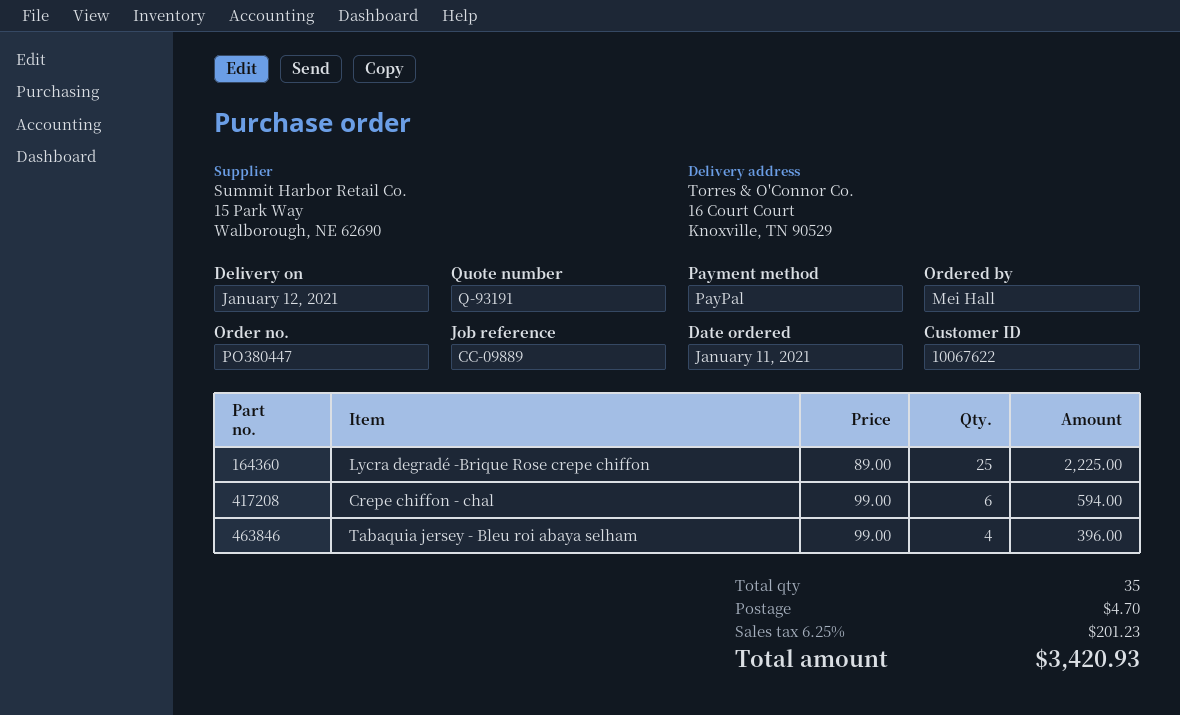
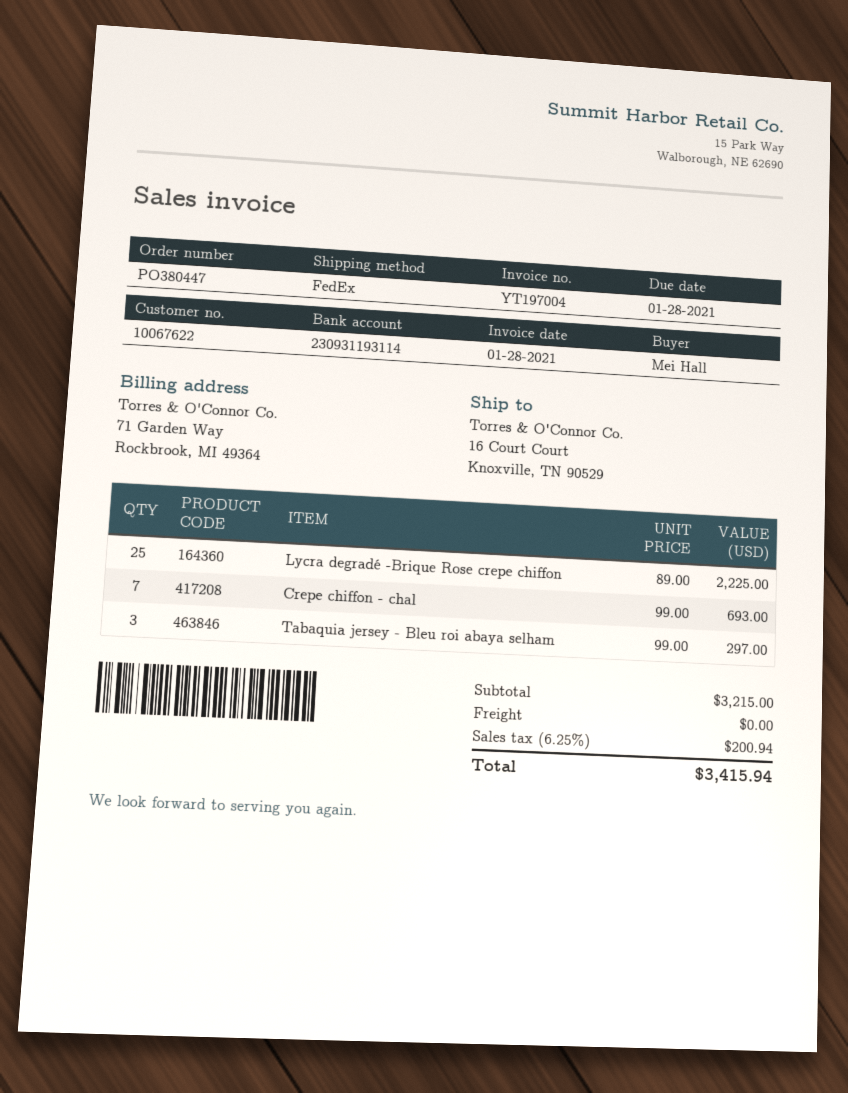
Crepe chiffon - chal: 6 x 99.00 = 594.00 -> 7 x 99.00 = 693.00
Tabaquia jersey - Bleu roi abaya selham: 4 x 99.00 = 396.00 -> 3 x 99.00 = 297.00
shipping: 4.70 -> 0.00
tax: 6.25% = 201.23 -> 6.25% = 200.94
total: 3420.93 -> 3415.94

